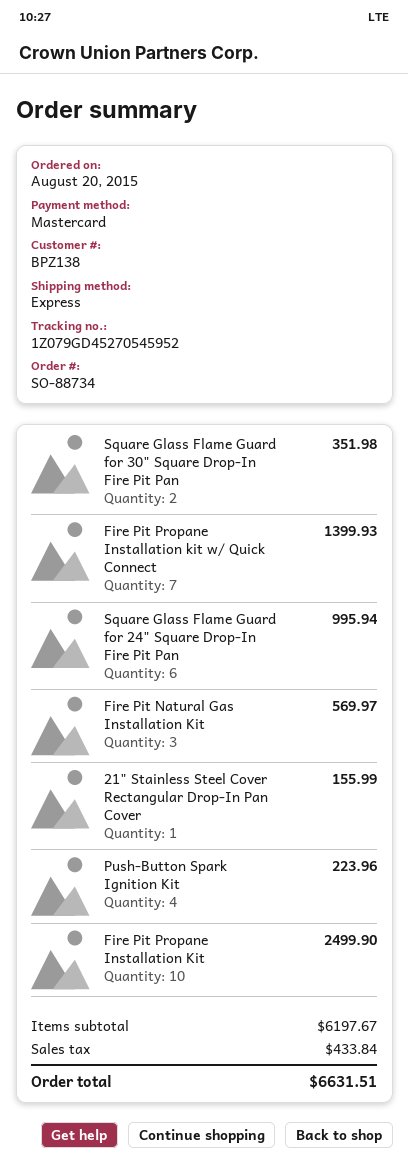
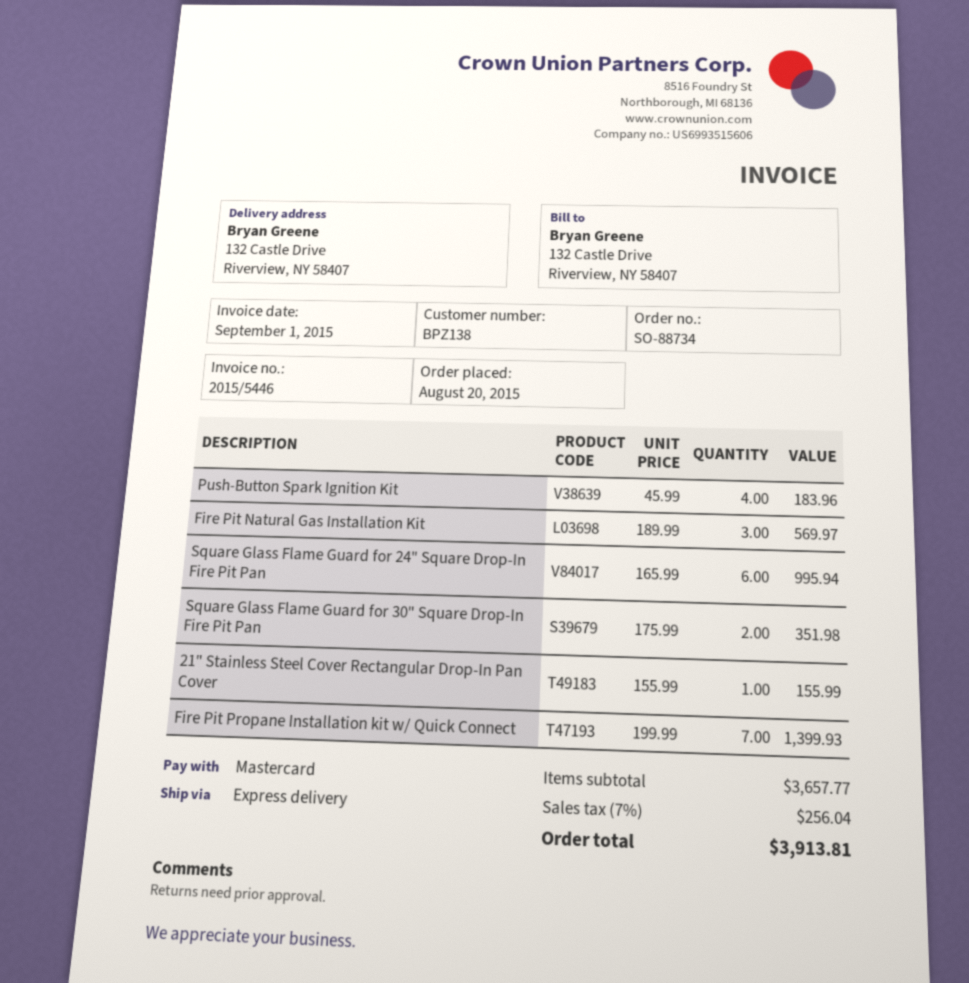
Push-Button Spark Ignition Kit: 4 for 223.96 -> 4 for 183.96
Fire Pit Propane Installation Kit: 10 for 2499.90 -> none
subtotal: 6197.67 -> 3657.77
tax: 433.84 -> 256.04
total: 6631.51 -> 3913.81

